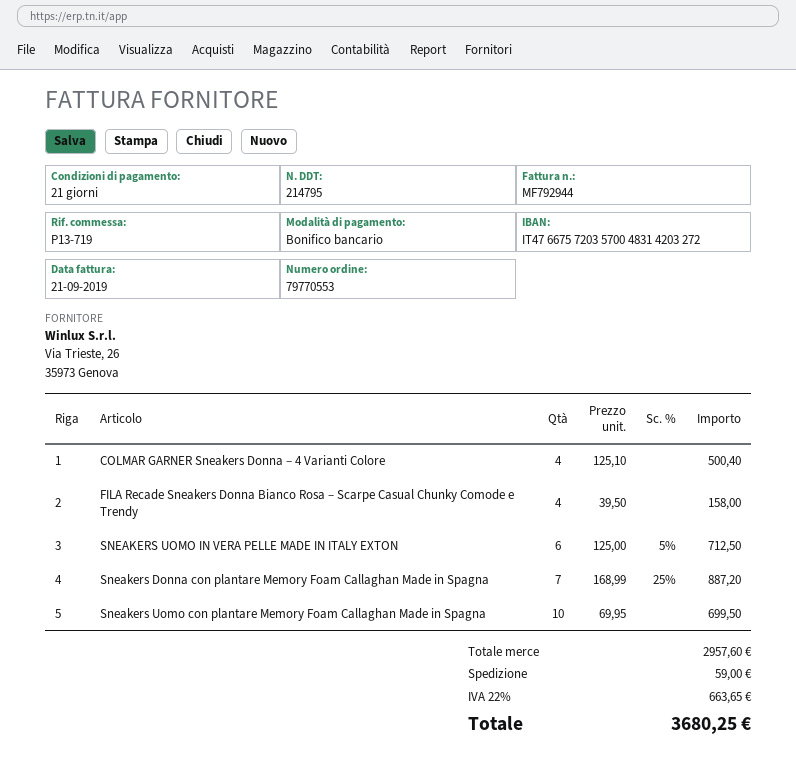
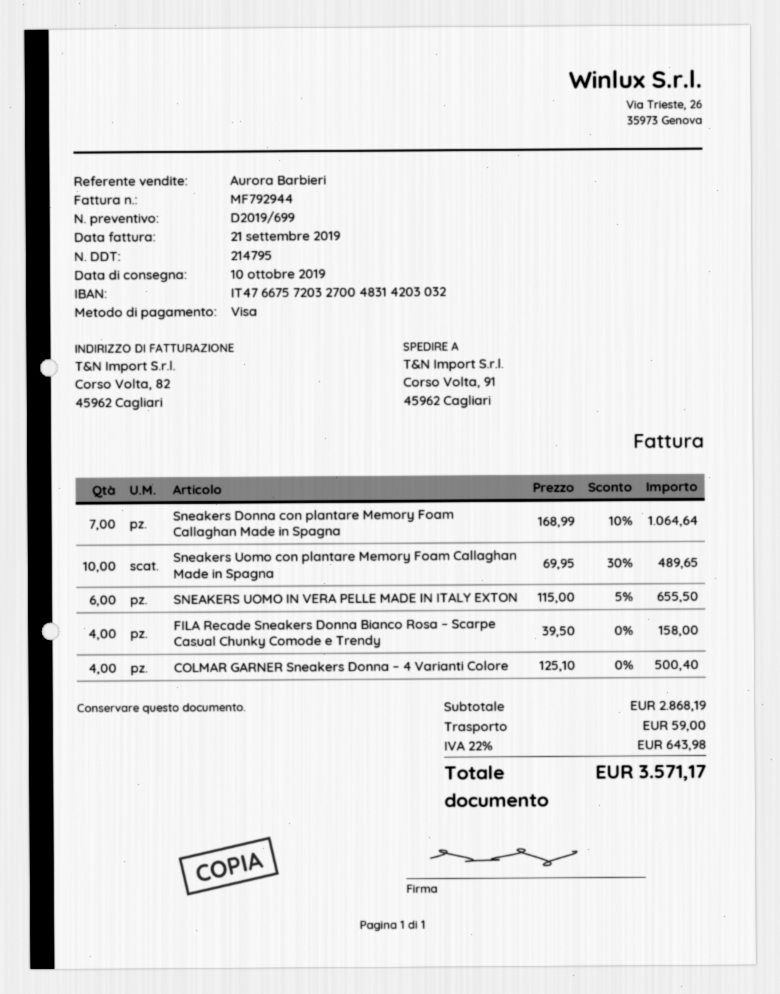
payment method: bank transfer -> Visa
bank account: IT4766757203570048314203272 -> IT4766757203270048314203032
SNEAKERS UOMO IN VERA PELLE MADE IN ITALY EXTON: 6 x 125.00 - 5% = 712.50 -> 6 x 115.00 - 5% = 655.50
Sneakers Donna con plantare Memory Foam Callaghan Made in Spagna: 7 x 168.99 - 25% = 887.20 -> 7 x 168.99 - 10% = 1064.64
Sneakers Uomo con plantare Memory Foam Callaghan Made in Spagna: 10 x 69.95 = 699.50 -> 10 x 69.95 - 30% = 489.65
subtotal: 2957.60 -> 2868.19
tax: 22% = 663.65 -> 22% = 643.98
total: 3680.25 -> 3571.17

